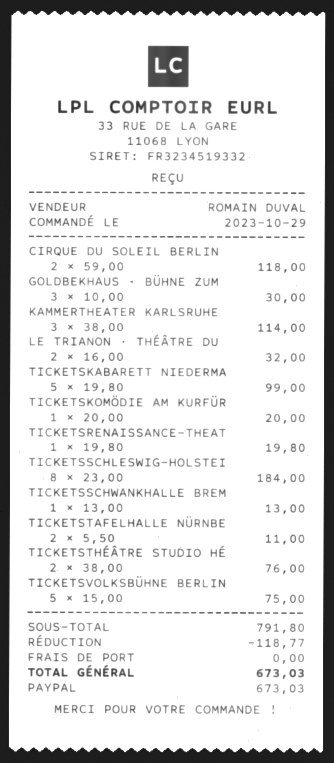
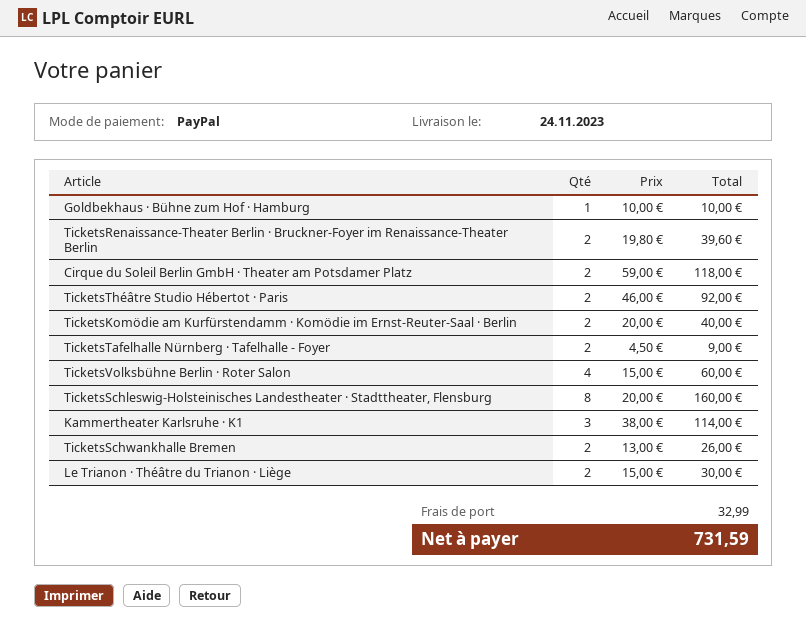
GOLDBEKHAUS · BÜHNE ZUM: 3 x 10.00 = 30.00 -> 1 x 10.00 = 10.00
LE TRIANON · THÉÂTRE DU: 2 x 16.00 = 32.00 -> 2 x 15.00 = 30.00
TICKETSKABARETT NIEDERMA: 5 x 19.80 = 99.00 -> none
TICKETSKOMÖDIE AM KURFÜR: 1 x 20.00 = 20.00 -> 2 x 20.00 = 40.00
TICKETSRENAISSANCE-THEAT: 1 x 19.80 = 19.80 -> 2 x 19.80 = 39.60
TICKETSSCHLESWIG-HOLSTEI: 8 x 23.00 = 184.00 -> 8 x 20.00 = 160.00
TICKETSSCHWANKHALLE BREM: 1 x 13.00 = 13.00 -> 2 x 13.00 = 26.00
TICKETSTAFELHALLE NÜRNBE: 2 x 5.50 = 11.00 -> 2 x 4.50 = 9.00
TICKETSTHÉÂTRE STUDIO HÉ: 2 x 38.00 = 76.00 -> 2 x 46.00 = 92.00
TICKETSVOLKSBÜHNE BERLIN: 5 x 15.00 = 75.00 -> 4 x 15.00 = 60.00
discount: 118.77 -> none
shipping: 0.00 -> 32.99
total: 673.03 -> 731.59

